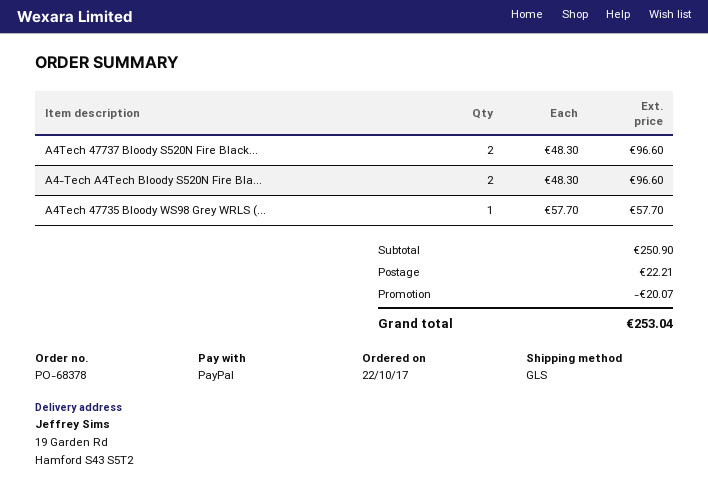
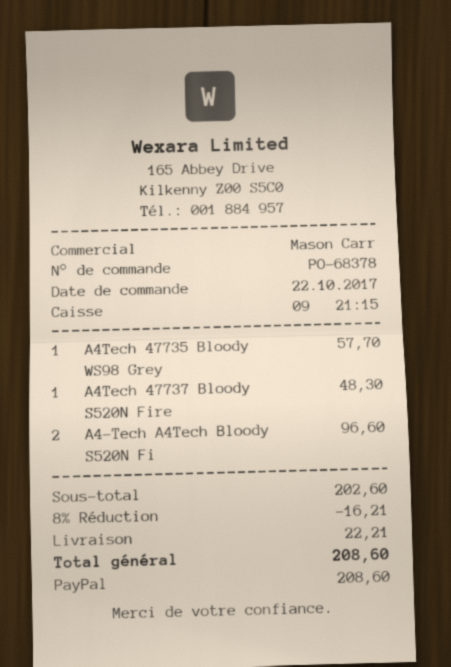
A4Tech 47737 Bloody S520N Fire Black...: 2 for 96.60 -> 1 for 48.30
subtotal: 250.90 -> 202.60
discount: 20.07 -> 16.21
total: 253.04 -> 208.60

